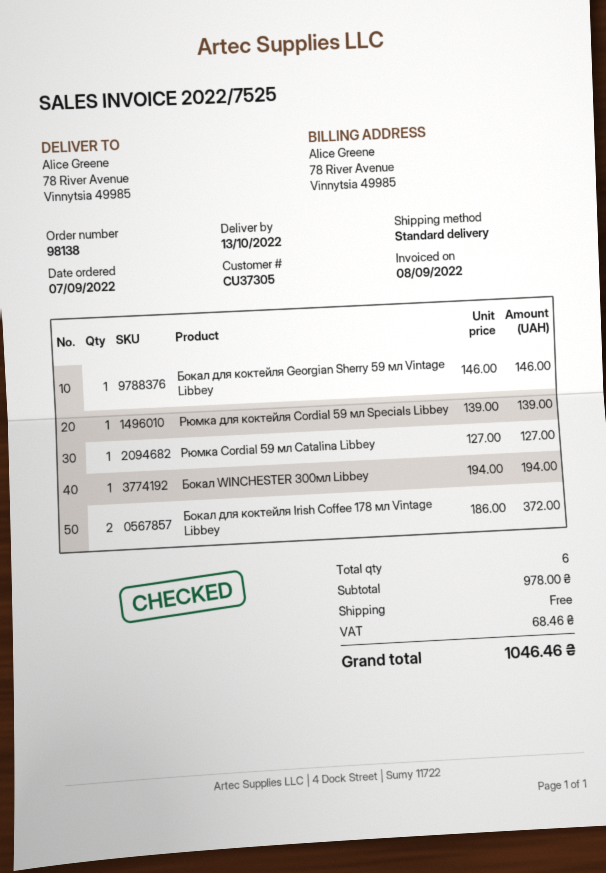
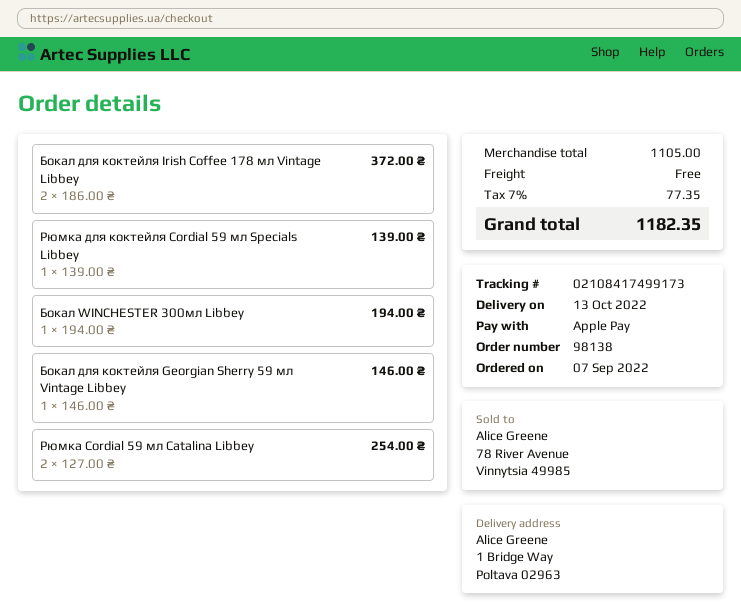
ship to: 78 River Avenue, Vinnytsia 49985 -> 1 Bridge Way, Poltava 02963
Рюмка Cordial 59 мл Catalina Libbey: 1 x 127.00 = 127.00 -> 2 x 127.00 = 254.00
subtotal: 978.00 -> 1105.00
tax: 68.46 -> 77.35
total: 1046.46 -> 1182.35

